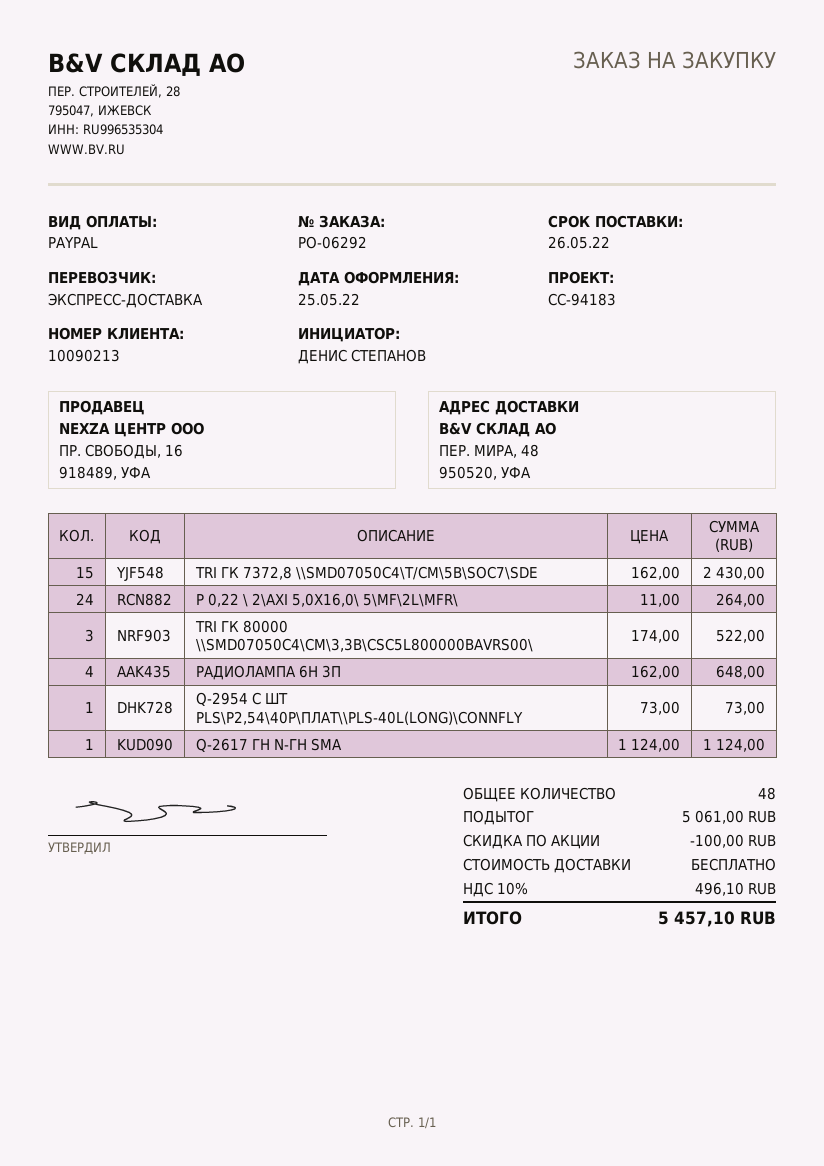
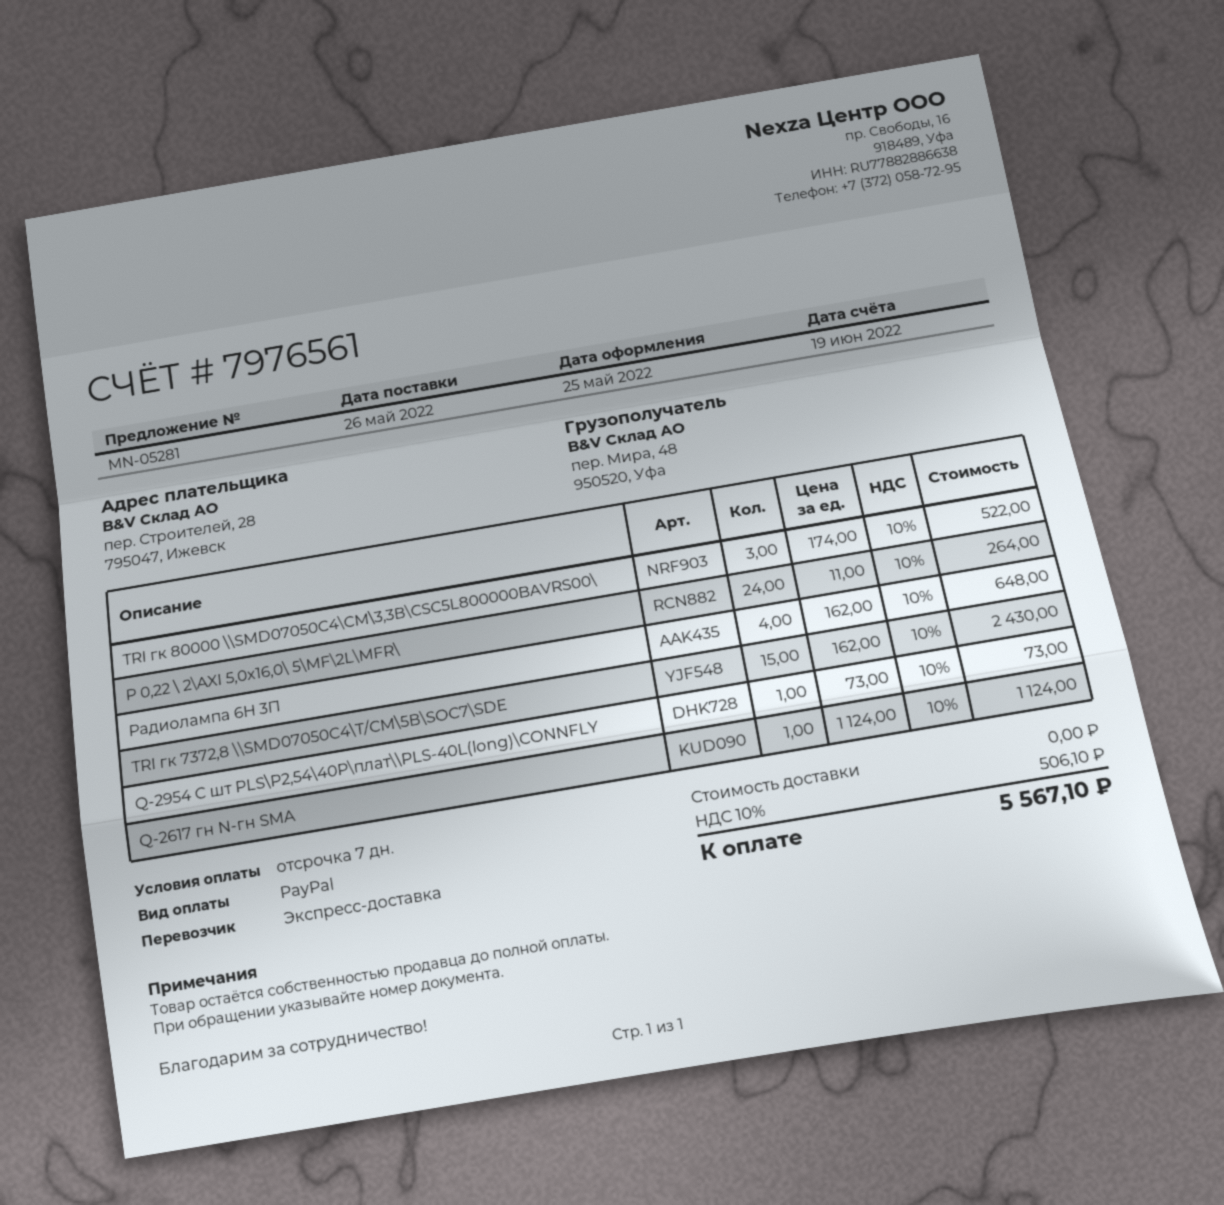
discount: 100.00 -> none
tax: 10% = 496.10 -> 10% = 506.10
total: 5457.10 -> 5567.10

